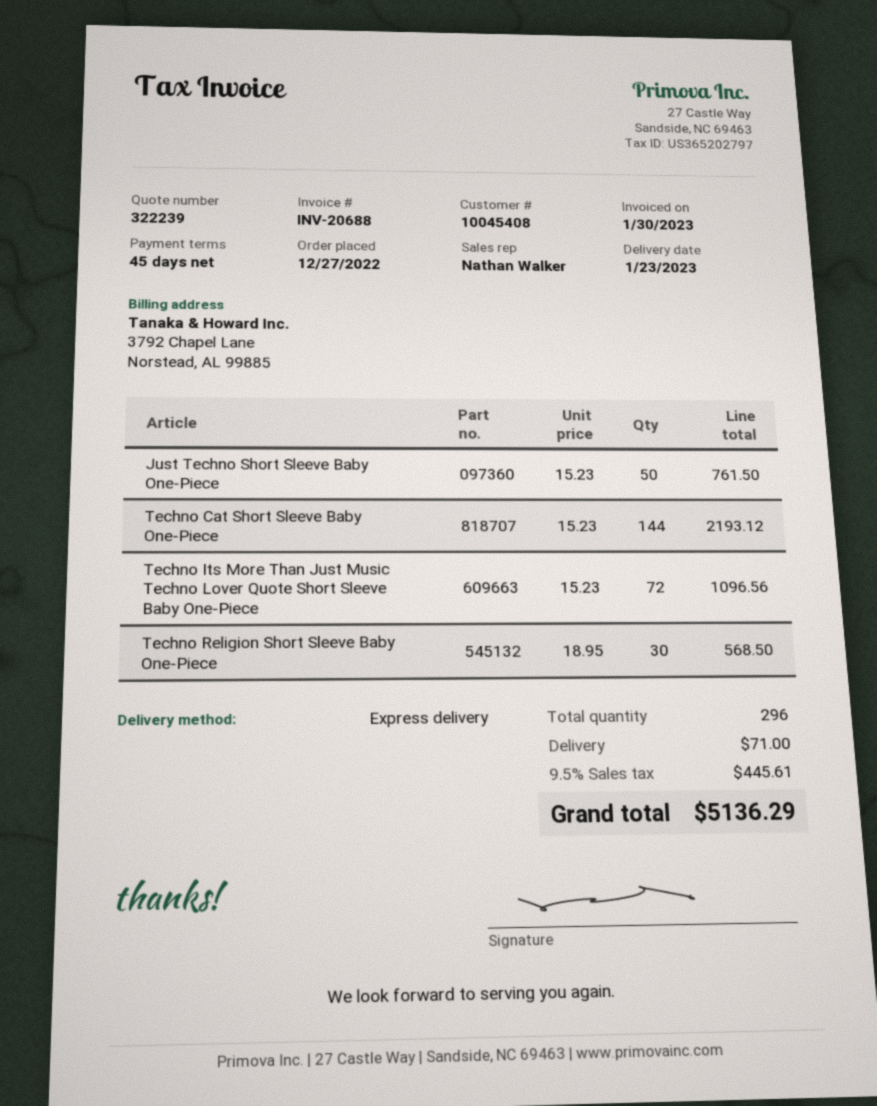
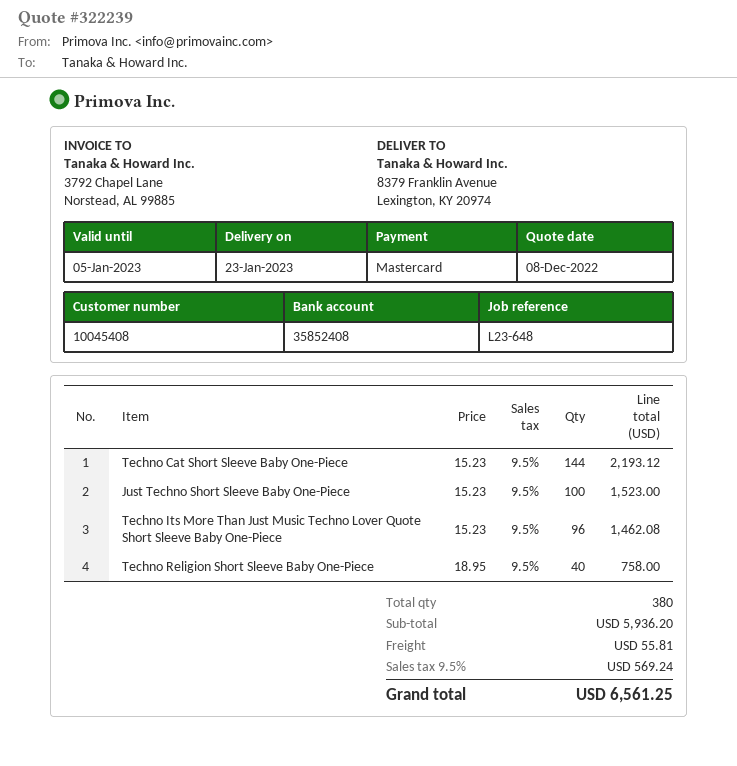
Just Techno Short Sleeve Baby One-Piece: 50 x 15.23 = 761.50 -> 100 x 15.23 = 1523.00
Techno Its More Than Just Music Techno Lover Quote Short Sleeve Baby One-Piece: 72 x 15.23 = 1096.56 -> 96 x 15.23 = 1462.08
Techno Religion Short Sleeve Baby One-Piece: 30 x 18.95 = 568.50 -> 40 x 18.95 = 758.00
total quantity: 296 -> 380
shipping: 71.00 -> 55.81
tax: 9.5% = 445.61 -> 9.5% = 569.24
total: 5136.29 -> 6561.25

